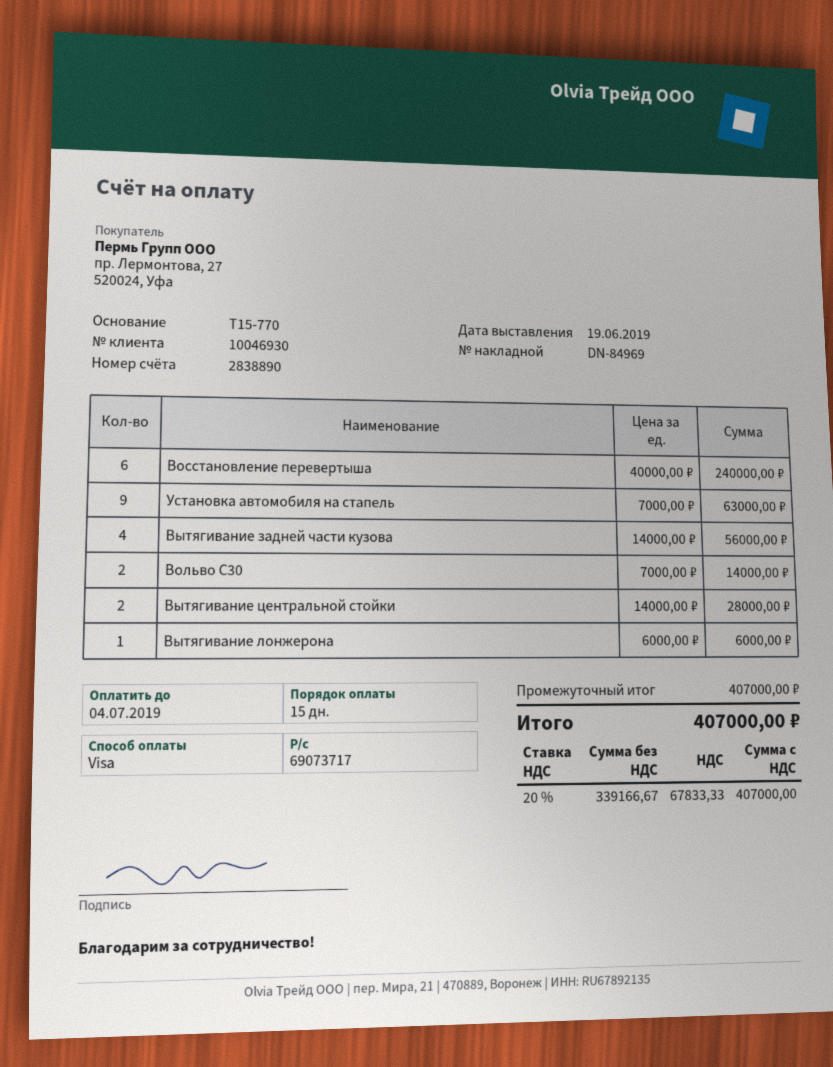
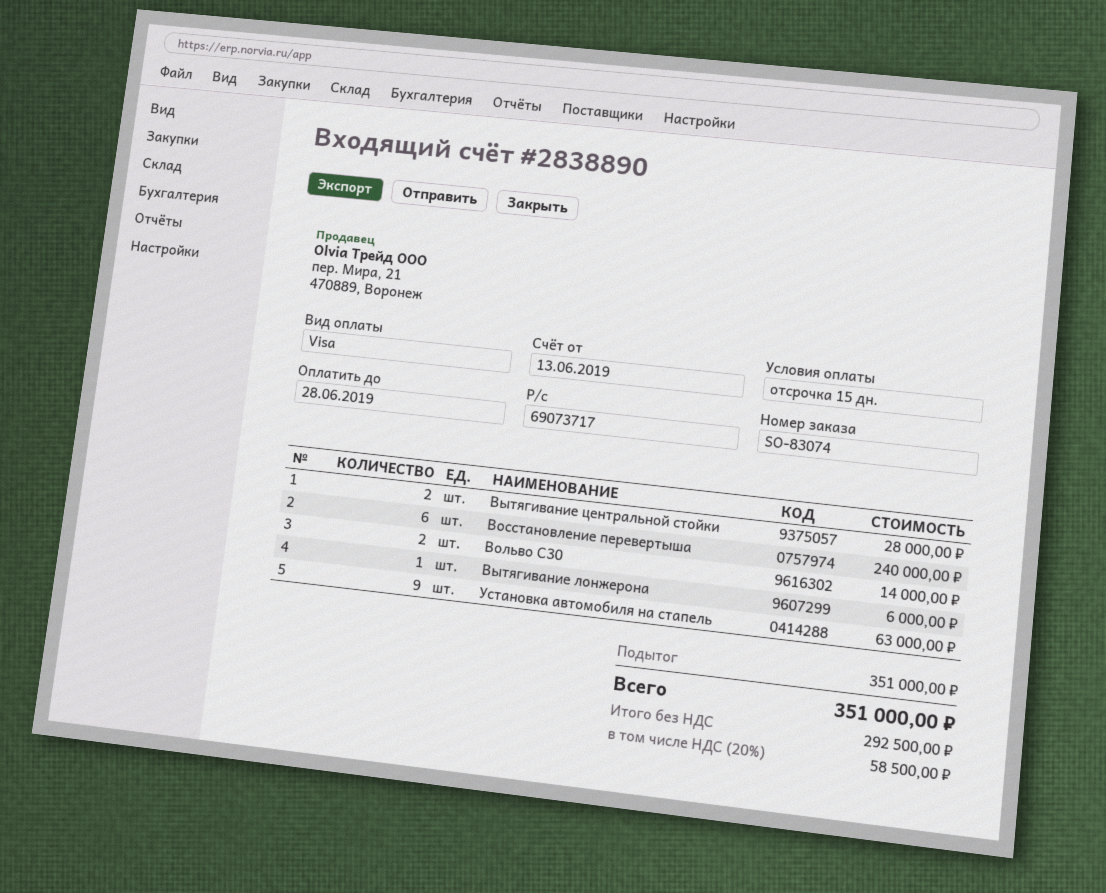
invoice date: 2019-06-19 -> 2019-06-13
due date: 2019-07-04 -> 2019-06-28
Вытягивание задней части кузова: 4 for 56000.00 -> none
subtotal: 407000.00 -> 351000.00
net: 339166.67 -> 292500.00
tax: 20% = 67833.33 -> 20% = 58500.00
total: 407000.00 -> 351000.00

